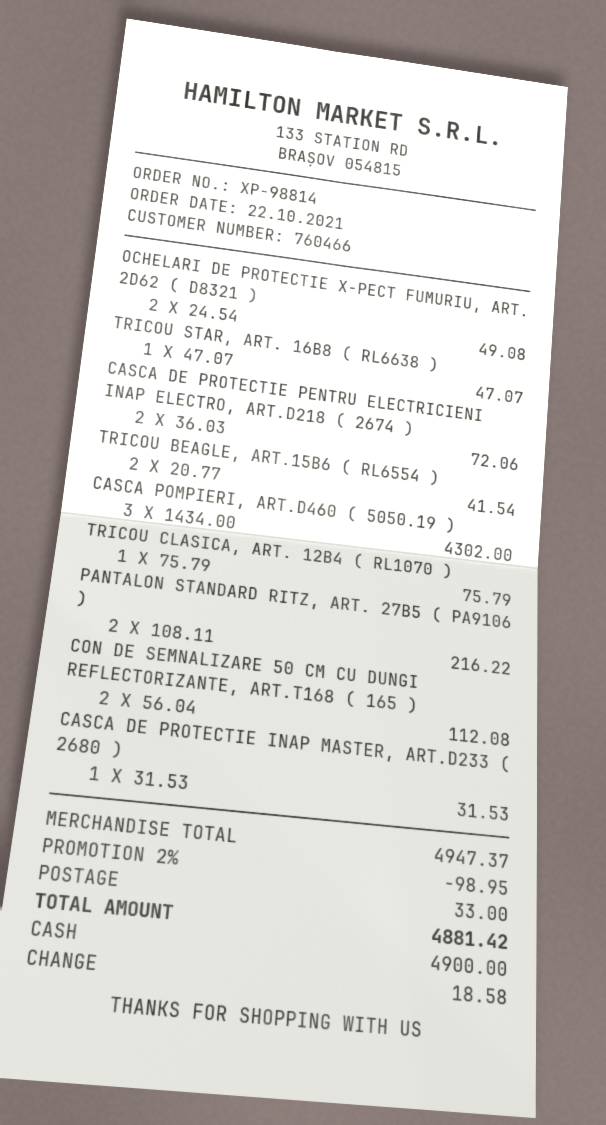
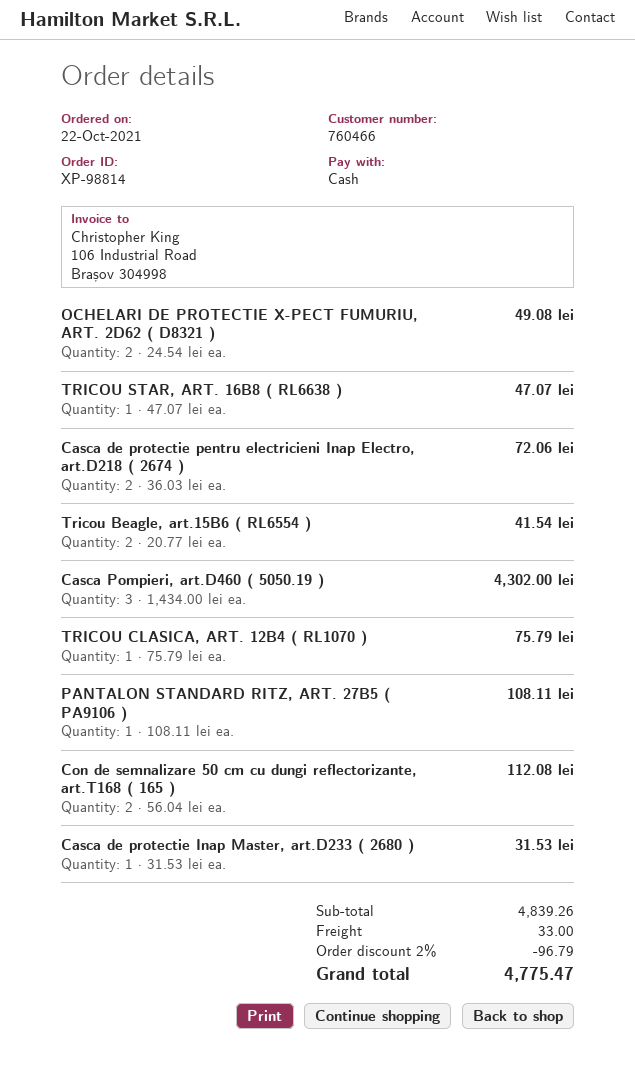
PANTALON STANDARD RITZ, ART. 27B5 ( PA9106 ): 2 x 108.11 = 216.22 -> 1 x 108.11 = 108.11
subtotal: 4947.37 -> 4839.26
discount: 2% = 98.95 -> 2% = 96.79
total: 4881.42 -> 4775.47

